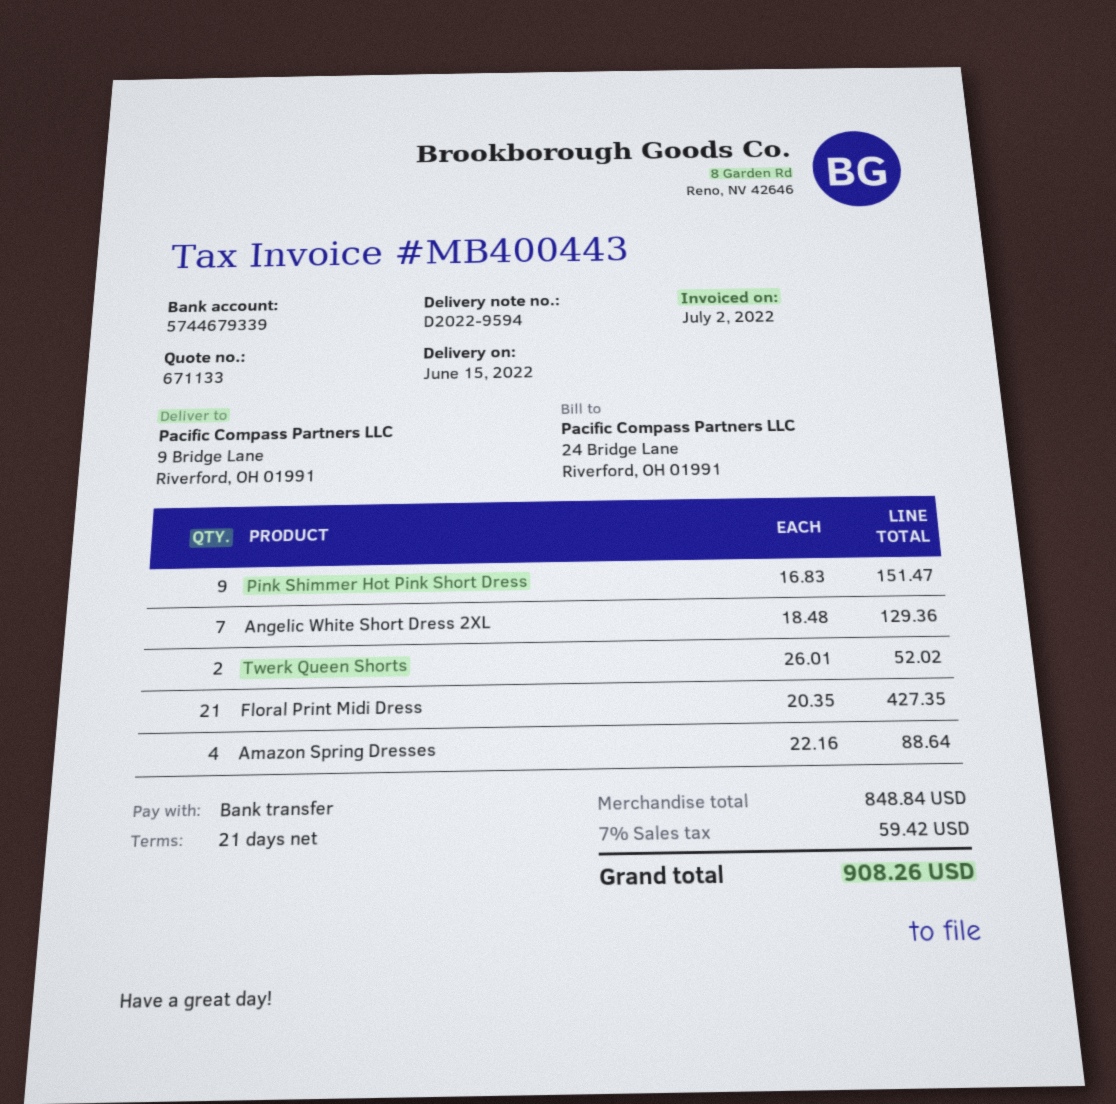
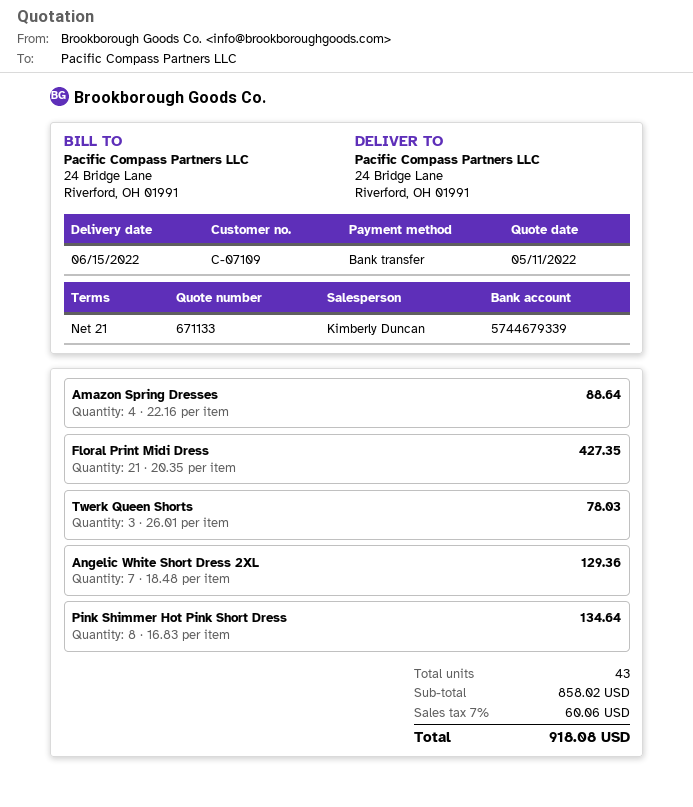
ship to: 9 Bridge Lane, Riverford, OH 01991 -> 24 Bridge Lane, Riverford, OH 01991
Pink Shimmer Hot Pink Short Dress: 9 x 16.83 = 151.47 -> 8 x 16.83 = 134.64
Twerk Queen Shorts: 2 x 26.01 = 52.02 -> 3 x 26.01 = 78.03
subtotal: 848.84 -> 858.02
tax: 7% = 59.42 -> 7% = 60.06
total: 908.26 -> 918.08

